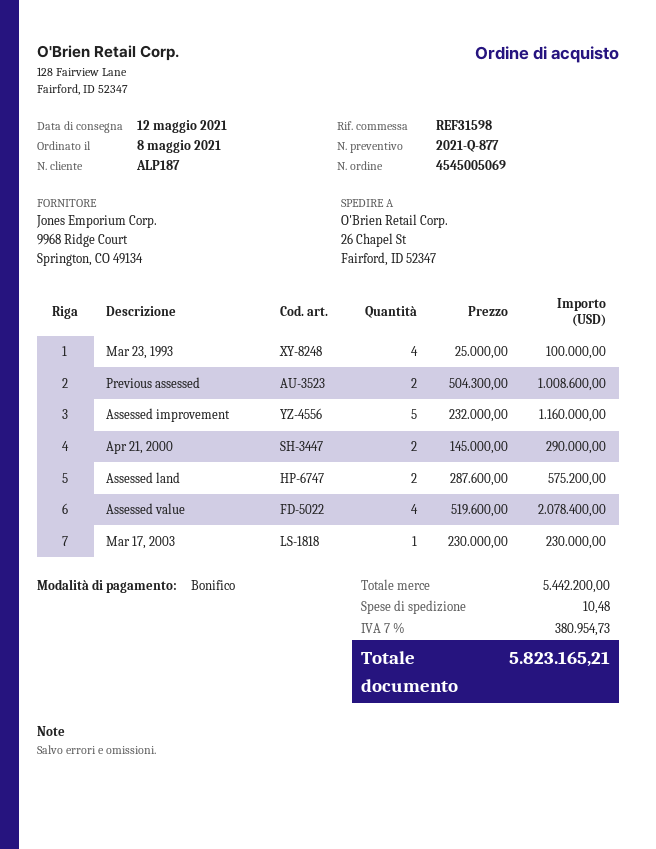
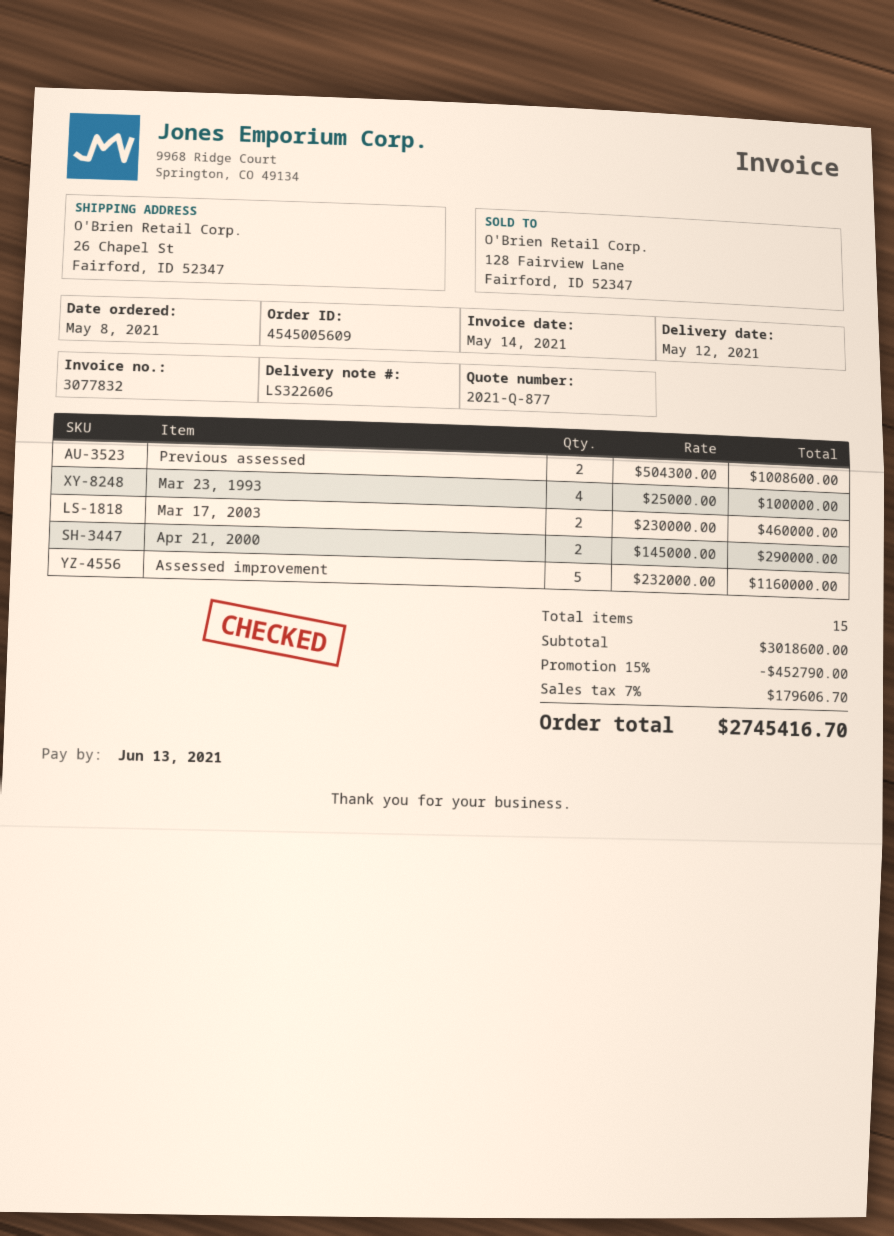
order number: 4545005069 -> 4545005609
Assessed land: 2 x 287600.00 = 575200.00 -> none
Assessed value: 4 x 519600.00 = 2078400.00 -> none
Mar 17, 2003: 1 x 230000.00 = 230000.00 -> 2 x 230000.00 = 460000.00
subtotal: 5442200.00 -> 3018600.00
discount: none -> 15% = 452790.00
shipping: 10.48 -> none
tax: 7% = 380954.73 -> 7% = 179606.70
total: 5823165.21 -> 2745416.70

